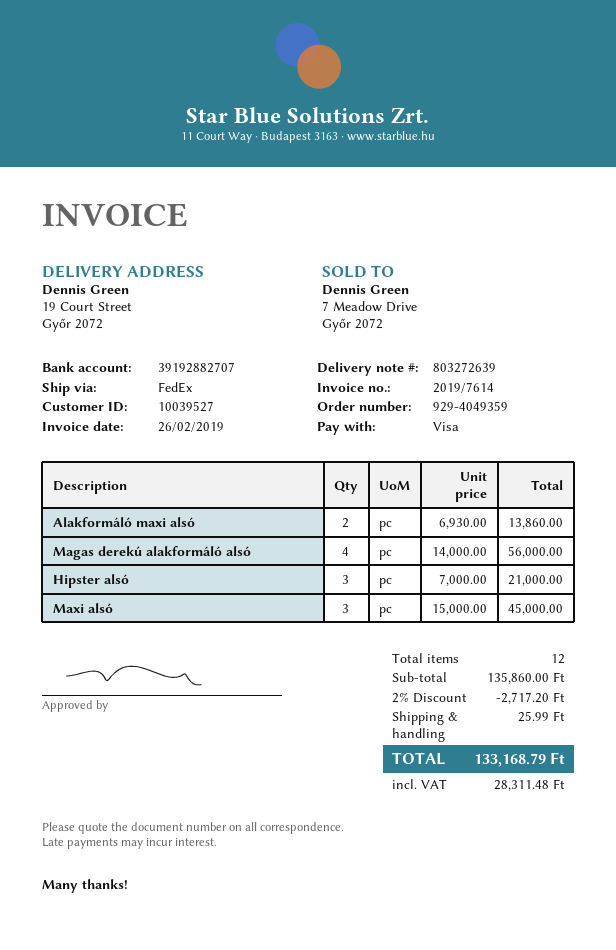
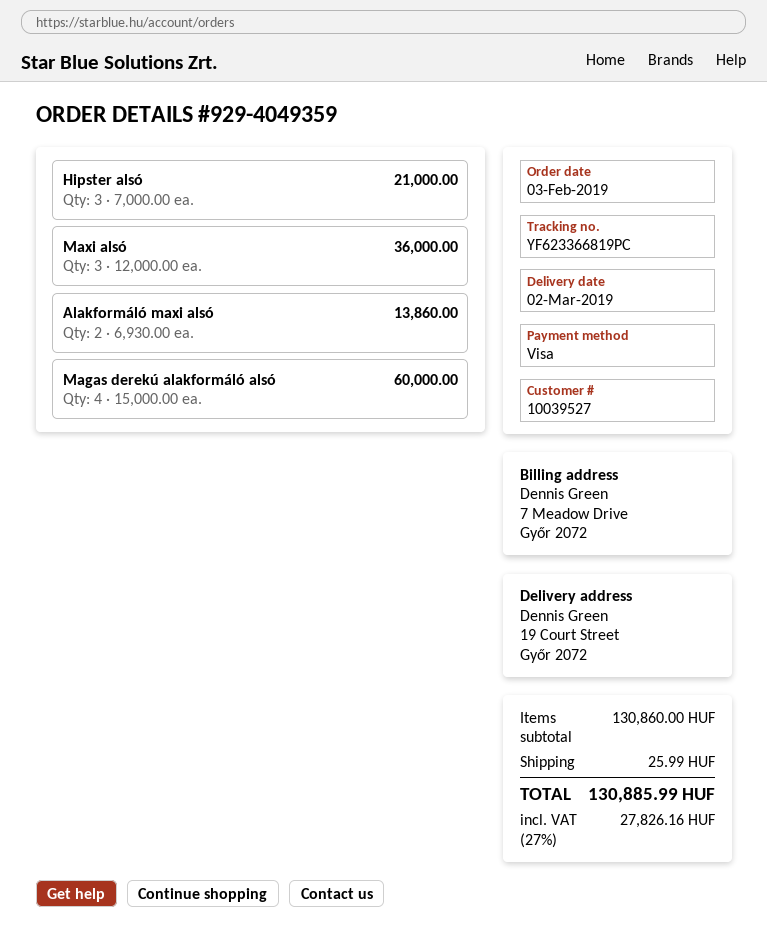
Magas derekú alakformáló alsó: 4 x 14000.00 = 56000.00 -> 4 x 15000.00 = 60000.00
Maxi alsó: 3 x 15000.00 = 45000.00 -> 3 x 12000.00 = 36000.00
subtotal: 135860.00 -> 130860.00
discount: 2% = 2717.20 -> none
tax: 28311.48 -> 27826.16
total: 133168.79 -> 130885.99

